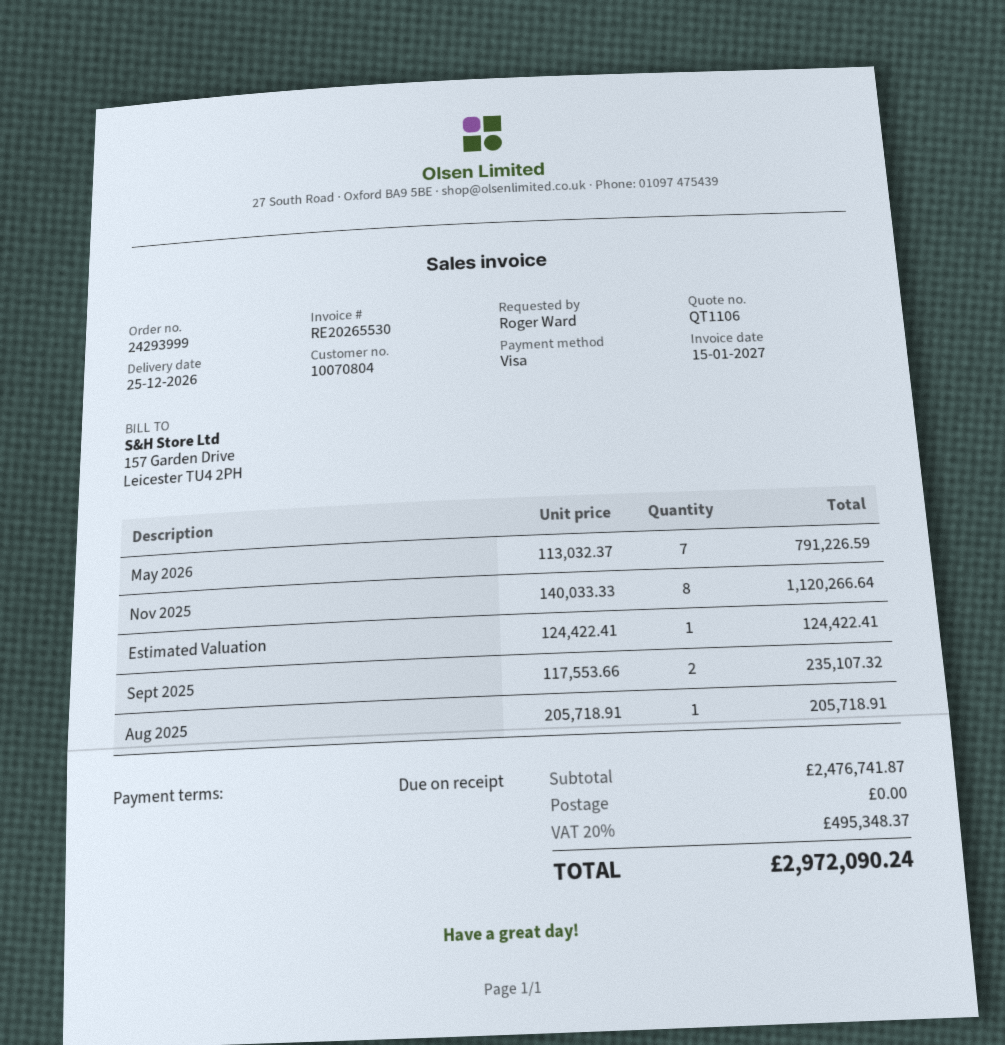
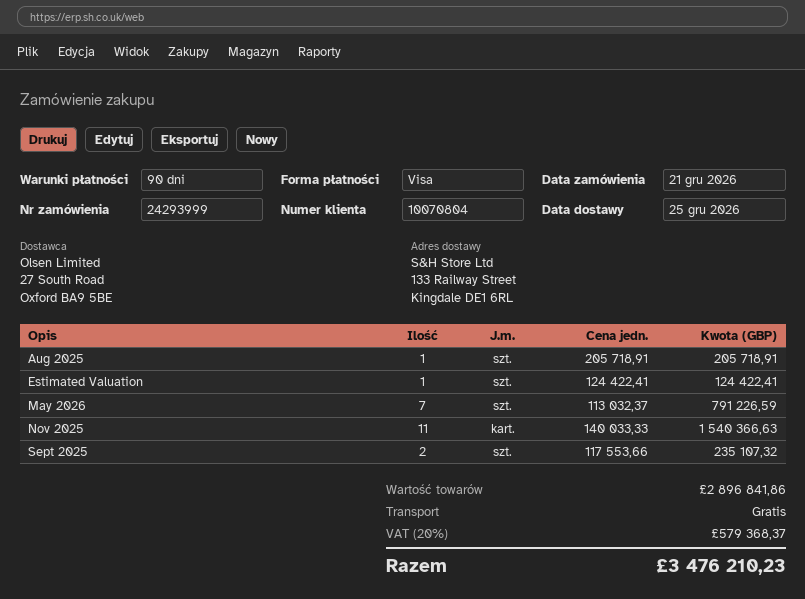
payment terms: on receipt -> 90 days
Nov 2025: 8 x 140033.33 = 1120266.64 -> 11 x 140033.33 = 1540366.63
subtotal: 2476741.87 -> 2896841.86
tax: 20% = 495348.37 -> 20% = 579368.37
total: 2972090.24 -> 3476210.23

